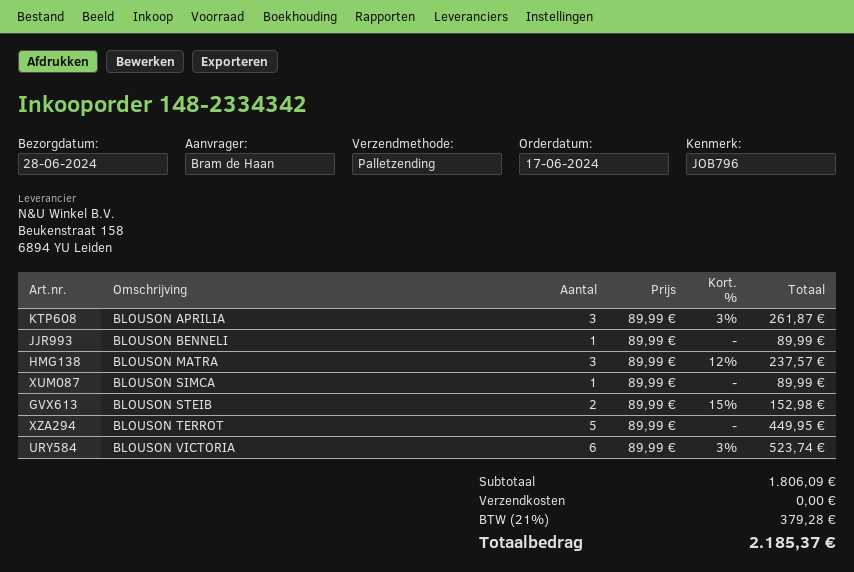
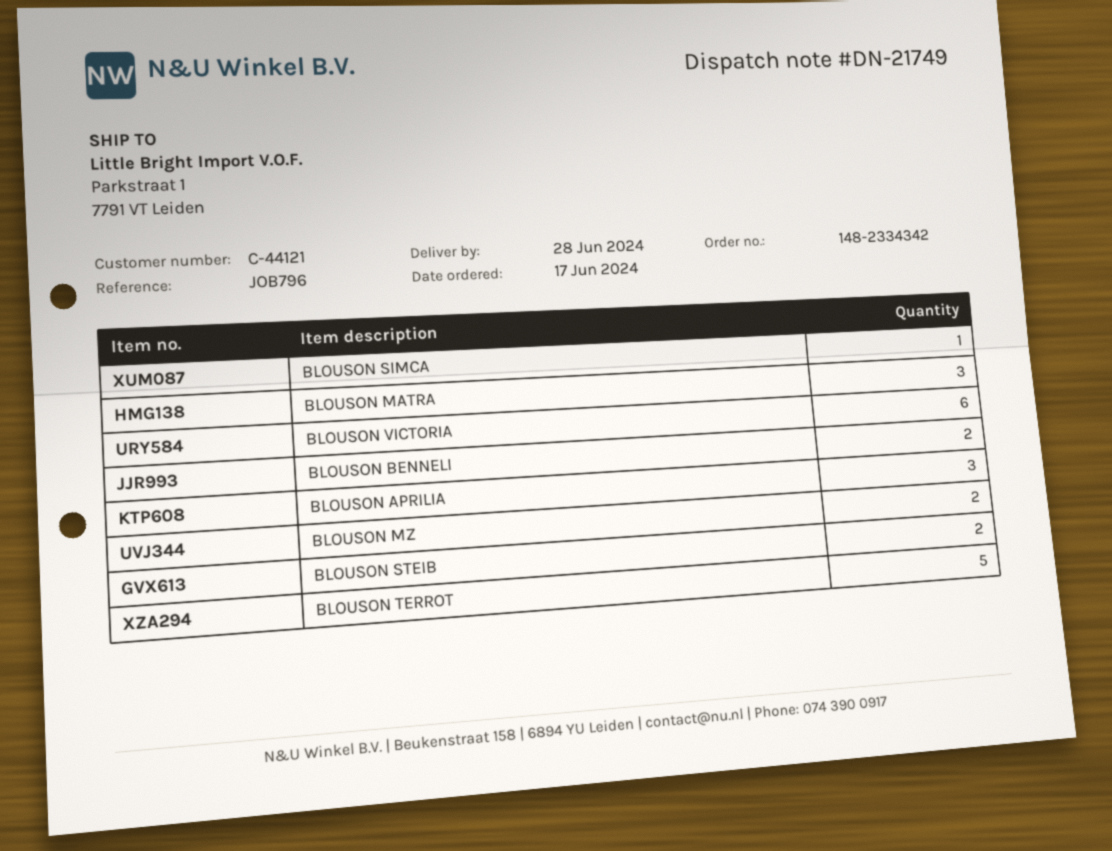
BLOUSON BENNELI: 1 -> 2
BLOUSON MZ: none -> 2

